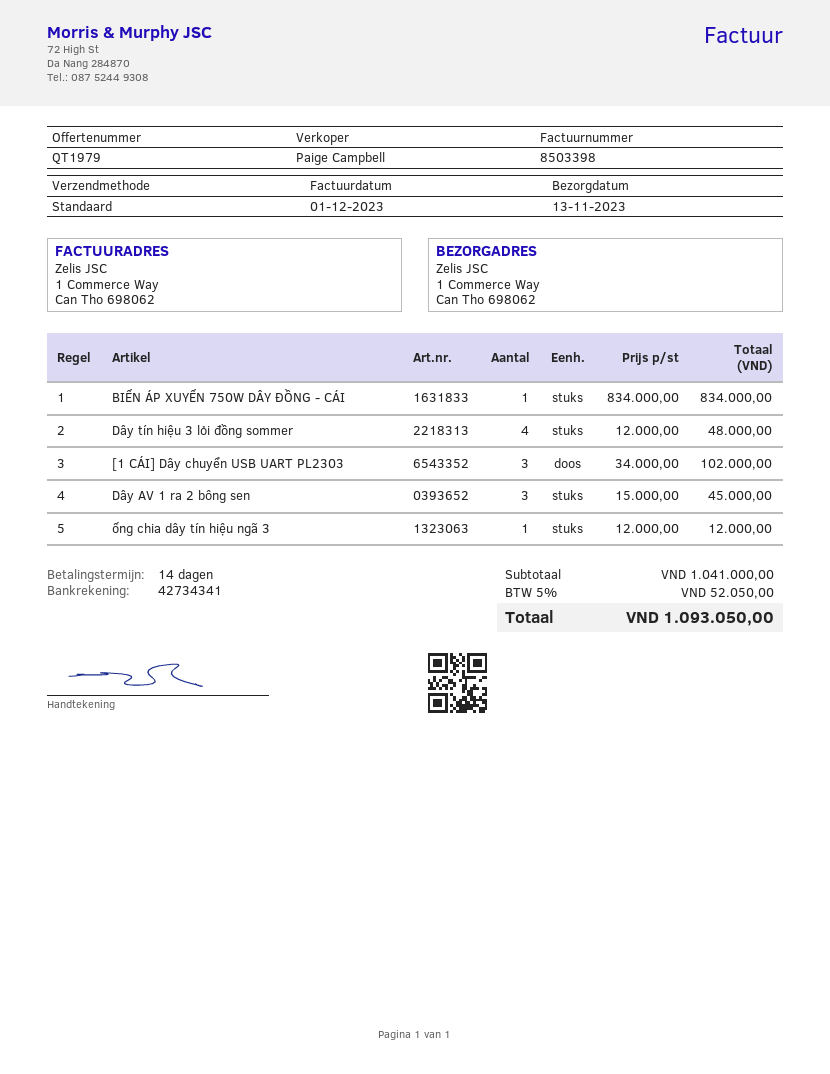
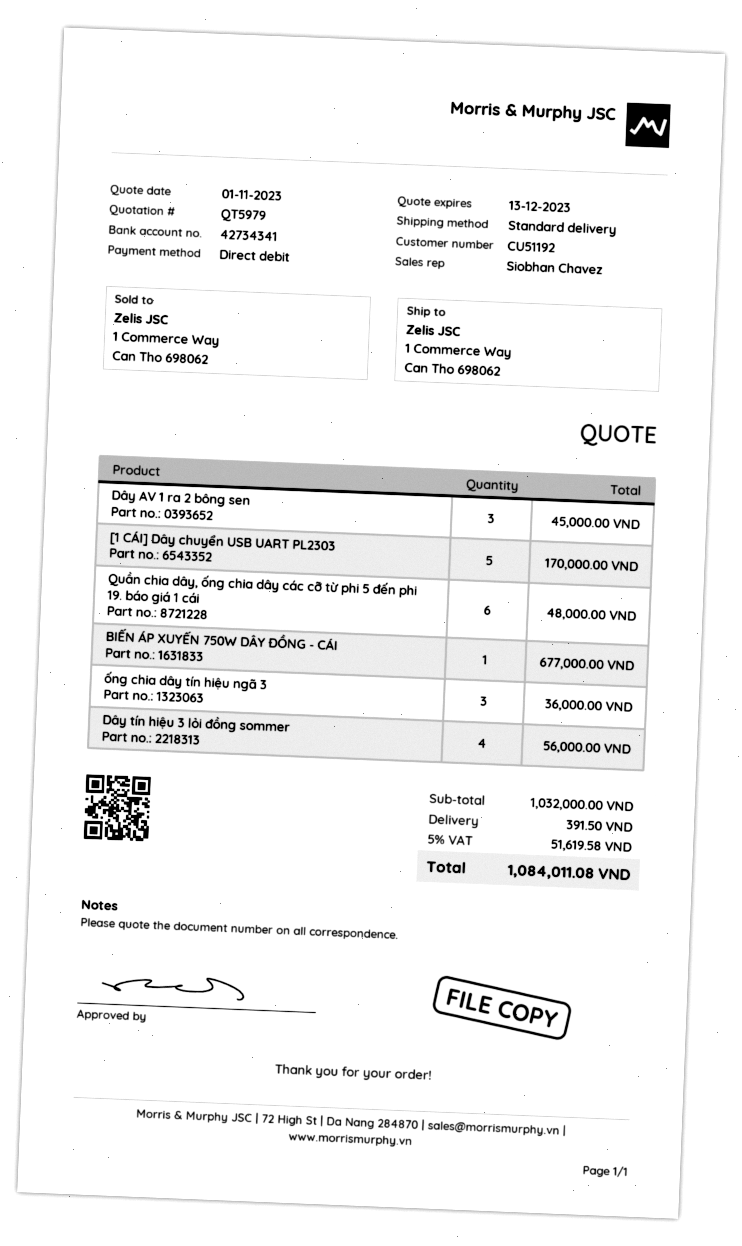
quote number: QT1979 -> QT5979
sales rep: Paige Campbell -> Siobhan Chavez
BIẾN ÁP XUYẾN 750W DÂY ĐỒNG - CÁI: 1 for 834000.00 -> 1 for 677000.00
Dây tín hiệu 3 lỏi đồng sommer: 4 for 48000.00 -> 4 for 56000.00
[1 CÁI] Dây chuyển USB UART PL2303: 3 for 102000.00 -> 5 for 170000.00
ống chia dây tín hiệu ngã 3: 1 for 12000.00 -> 3 for 36000.00
Quần chia dây, ống chia dây các cỡ từ phi 5 đến phi 19. báo giá 1 cái: none -> 6 for 48000.00
subtotal: 1041000.00 -> 1032000.00
shipping: none -> 391.50
tax: 5% = 52050.00 -> 5% = 51619.58
total: 1093050.00 -> 1084011.08

